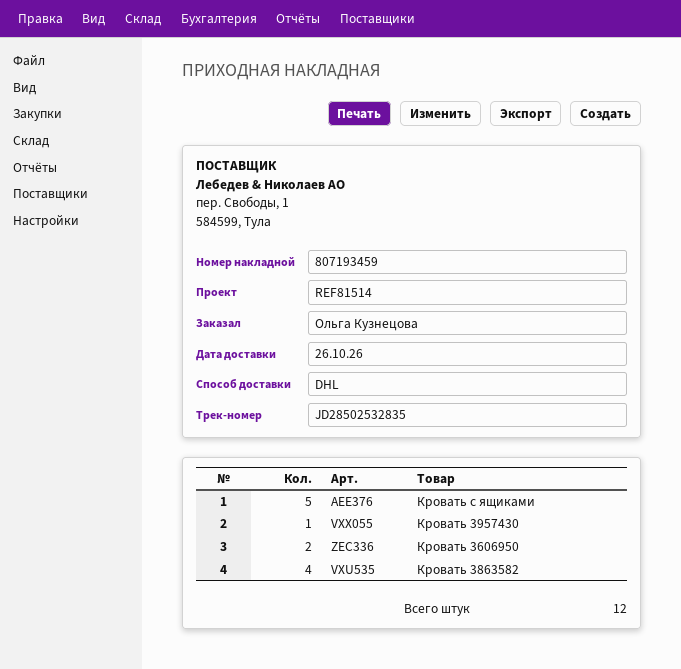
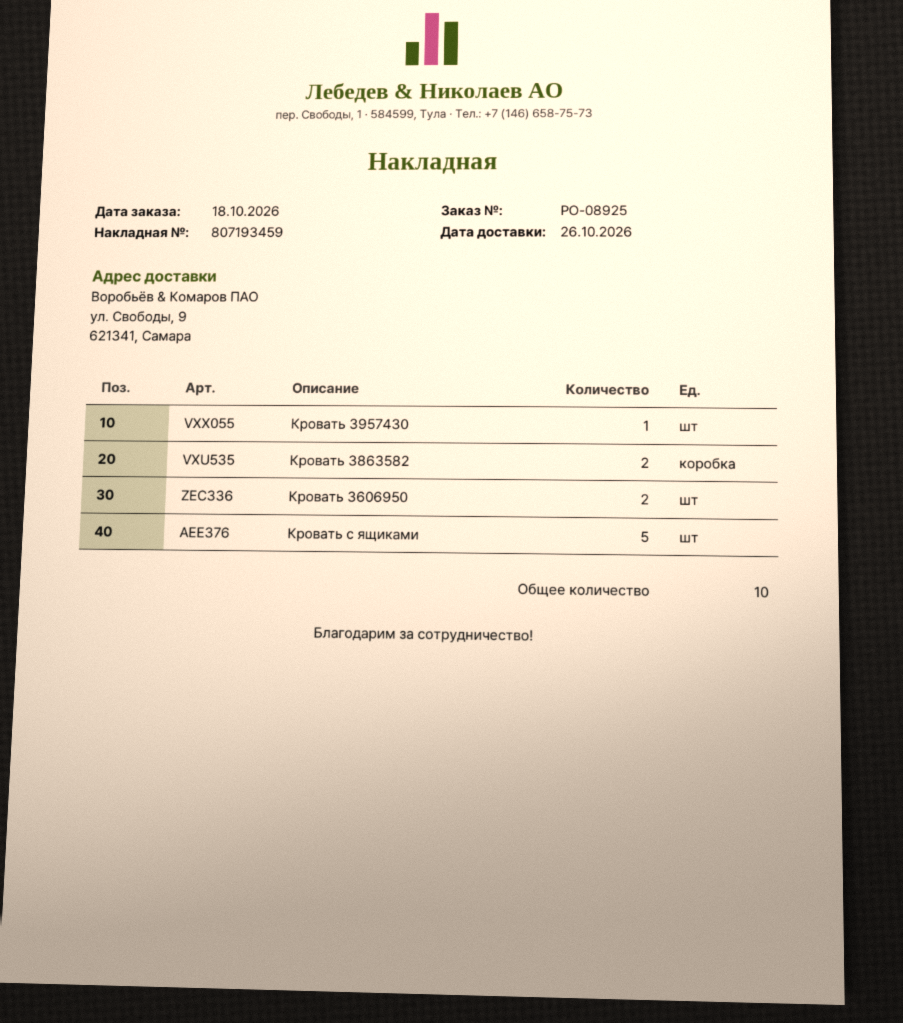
Кровать 3863582: 4 -> 2
total quantity: 12 -> 10

